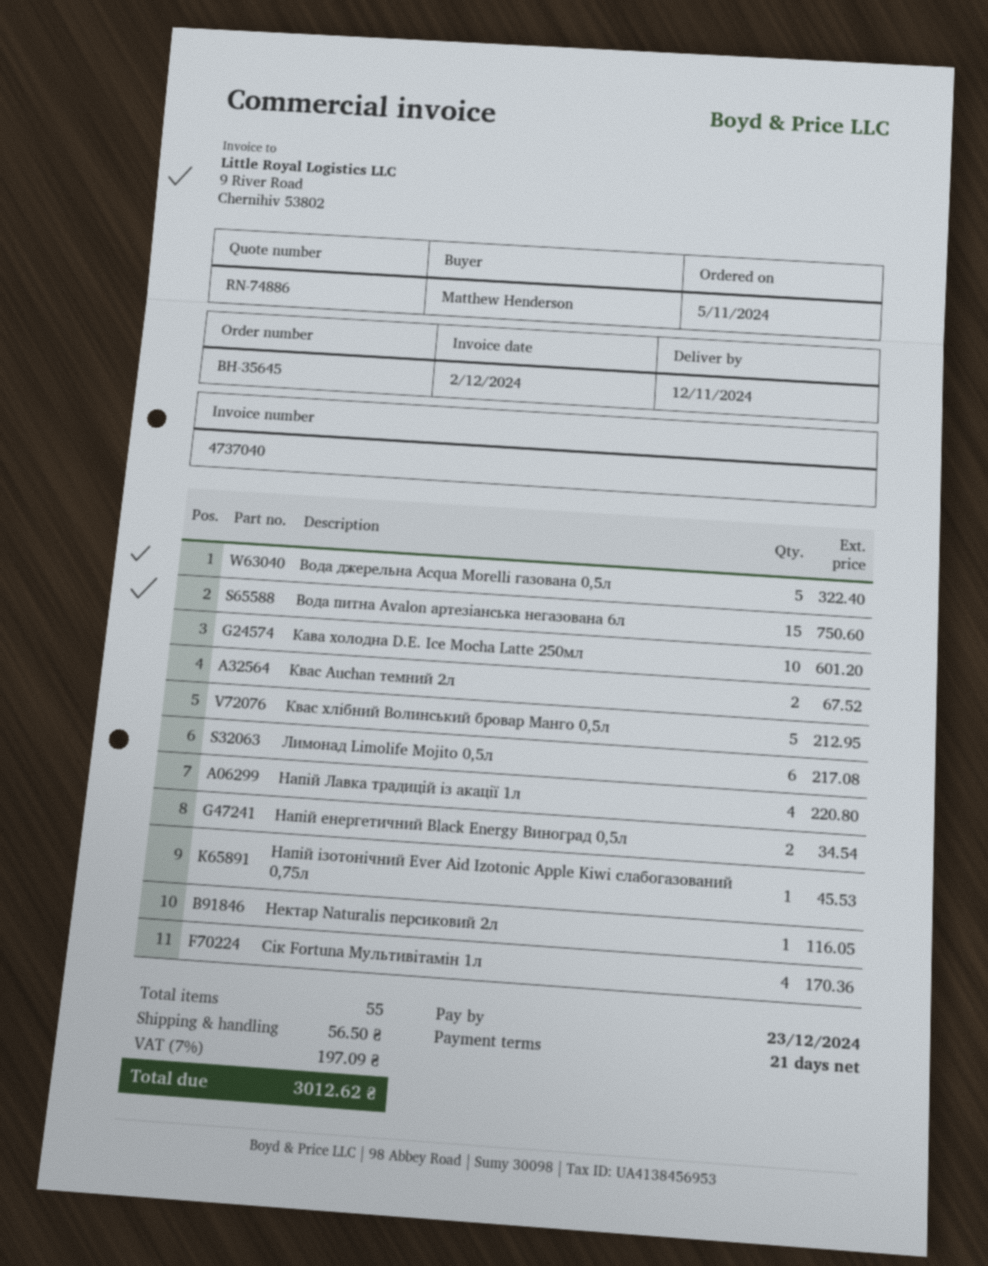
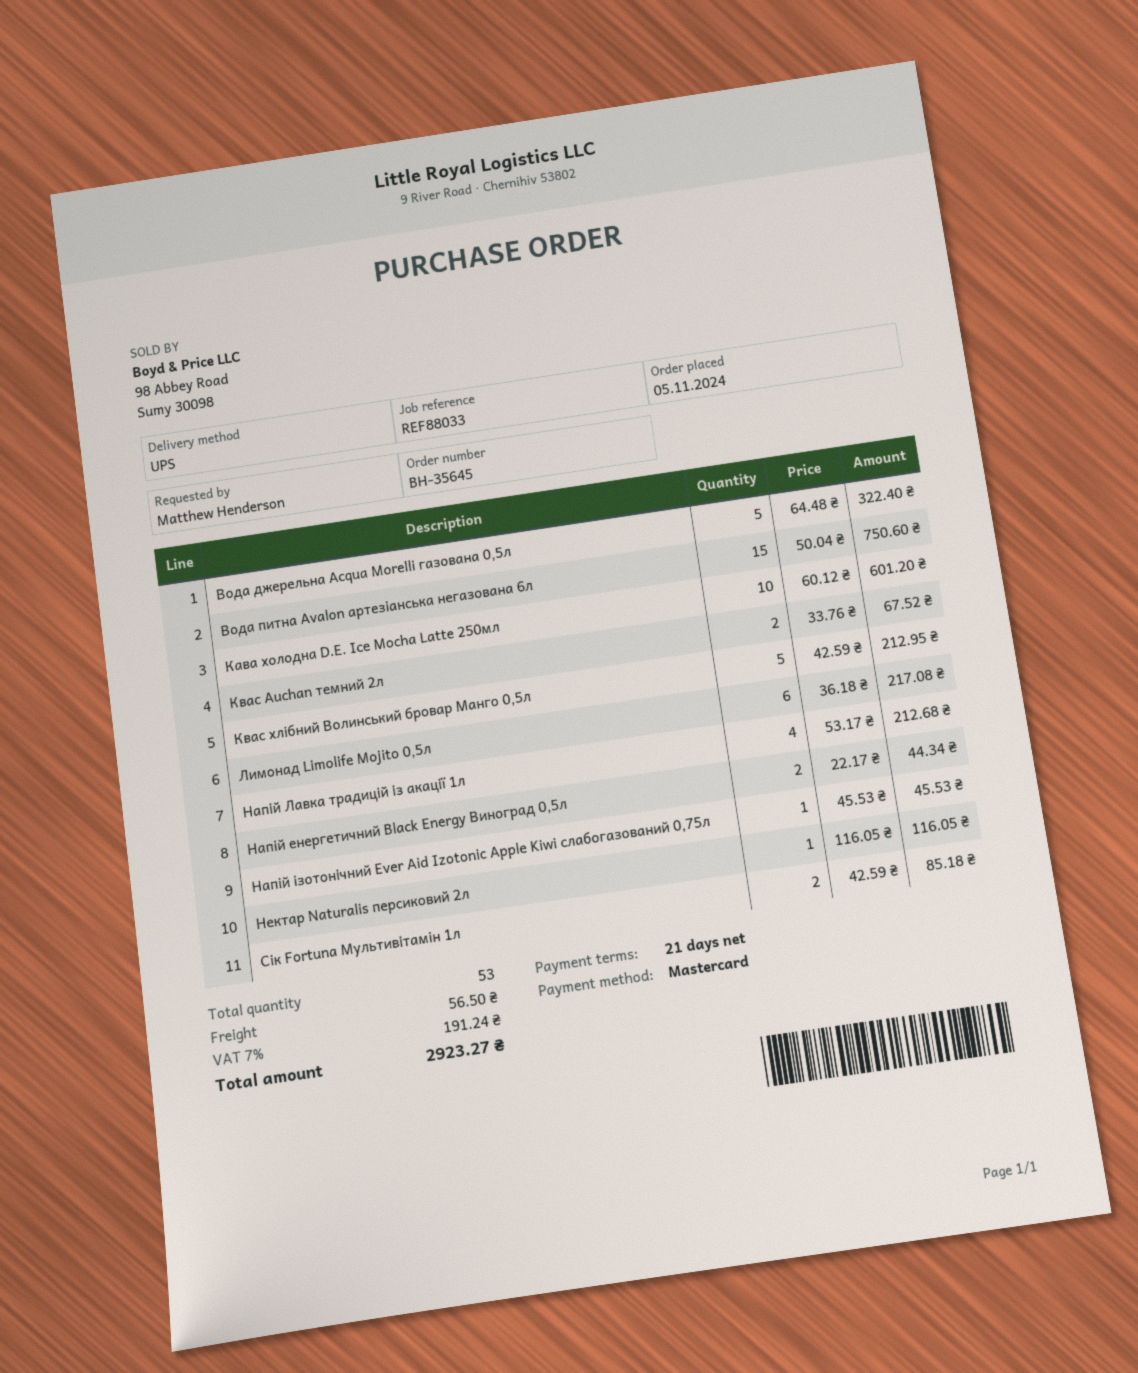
Напій Лавка традицій із акації 1л: 4 for 220.80 -> 4 for 212.68
Напій енергетичний Black Energy Виноград 0,5л: 2 for 34.54 -> 2 for 44.34
Сік Fortuna Мультивітамін 1л: 4 for 170.36 -> 2 for 85.18
total quantity: 55 -> 53
tax: 7% = 197.09 -> 7% = 191.24
total: 3012.62 -> 2923.27

